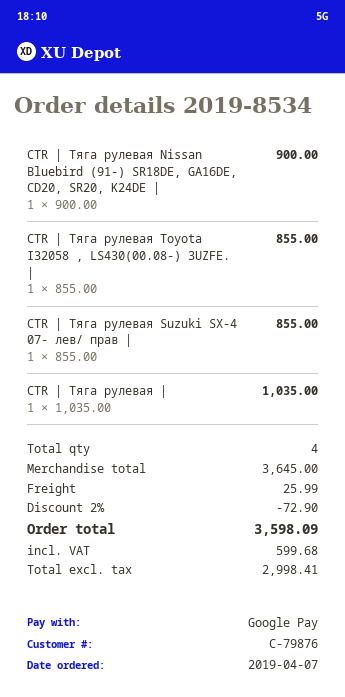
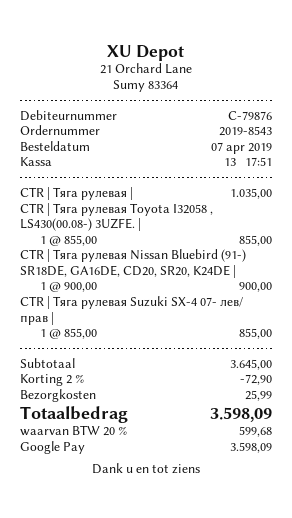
order number: 2019-8534 -> 2019-8543

